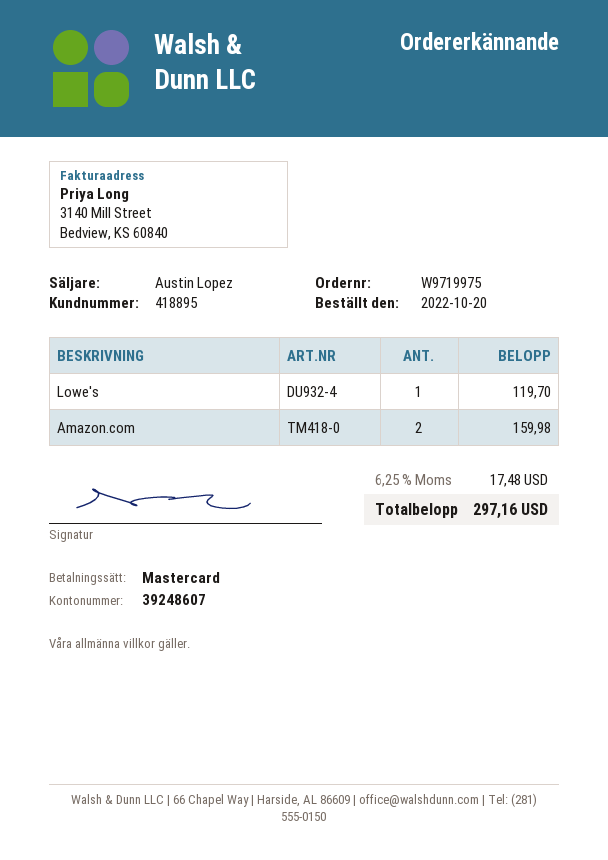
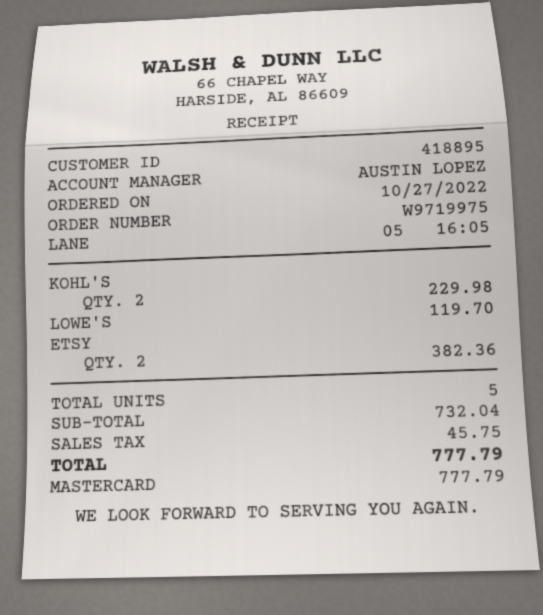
order date: 2022-10-20 -> 2022-10-27
Amazon.com: 2 for 159.98 -> none
KOHL'S: none -> 2 for 229.98
ETSY: none -> 2 for 382.36
tax: 17.48 -> 45.75
total: 297.16 -> 777.79

